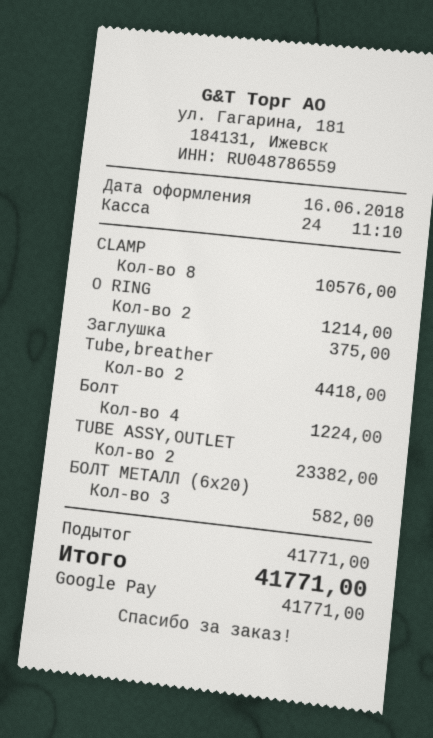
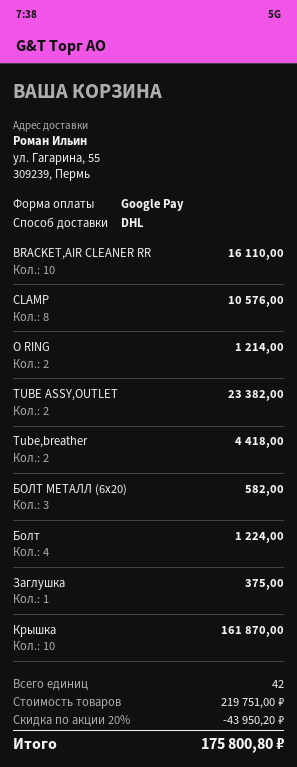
BRACKET,AIR CLEANER RR: none -> 10 for 16110.00
Крышка: none -> 10 for 161870.00
subtotal: 41771.00 -> 219751.00
discount: none -> 20% = 43950.20
total: 41771.00 -> 175800.80

